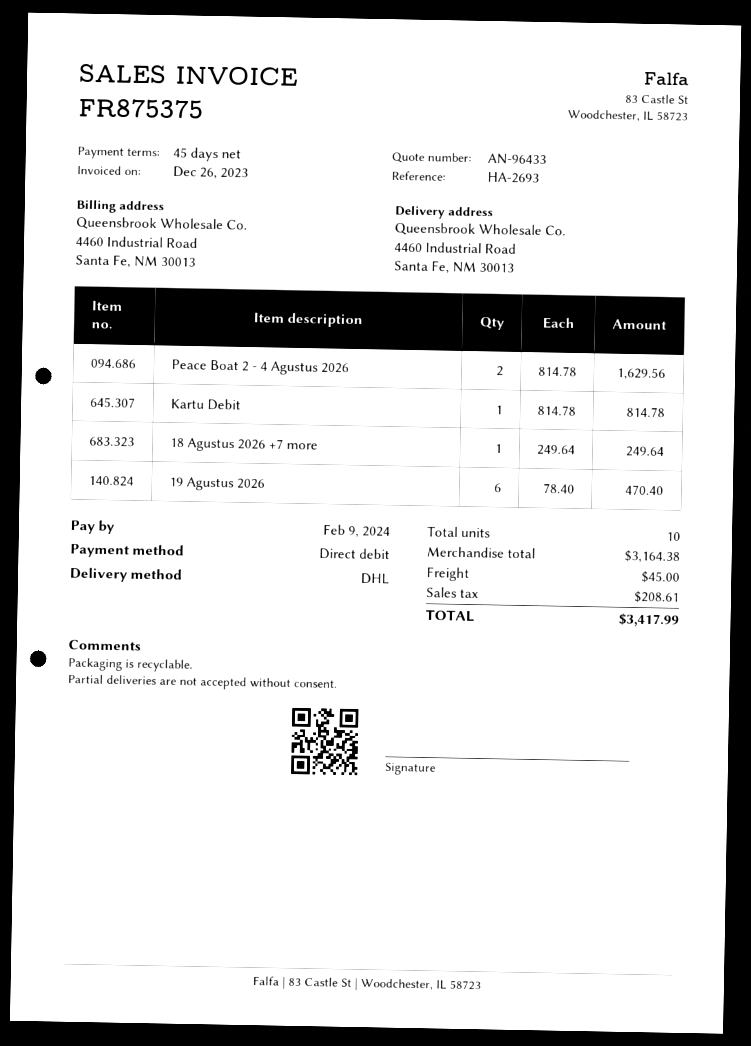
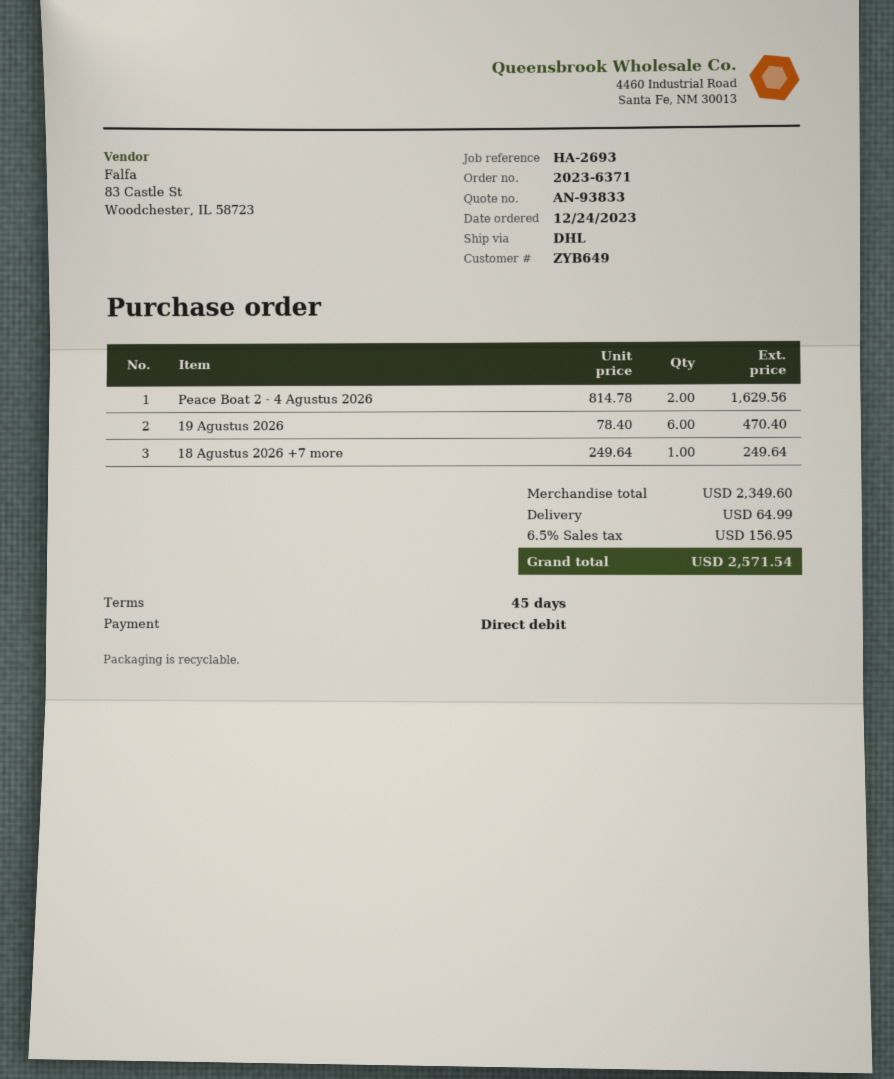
quote number: AN-96433 -> AN-93833
Kartu Debit: 1 x 814.78 = 814.78 -> none
subtotal: 3164.38 -> 2349.60
shipping: 45.00 -> 64.99
tax: 208.61 -> 156.95
total: 3417.99 -> 2571.54

